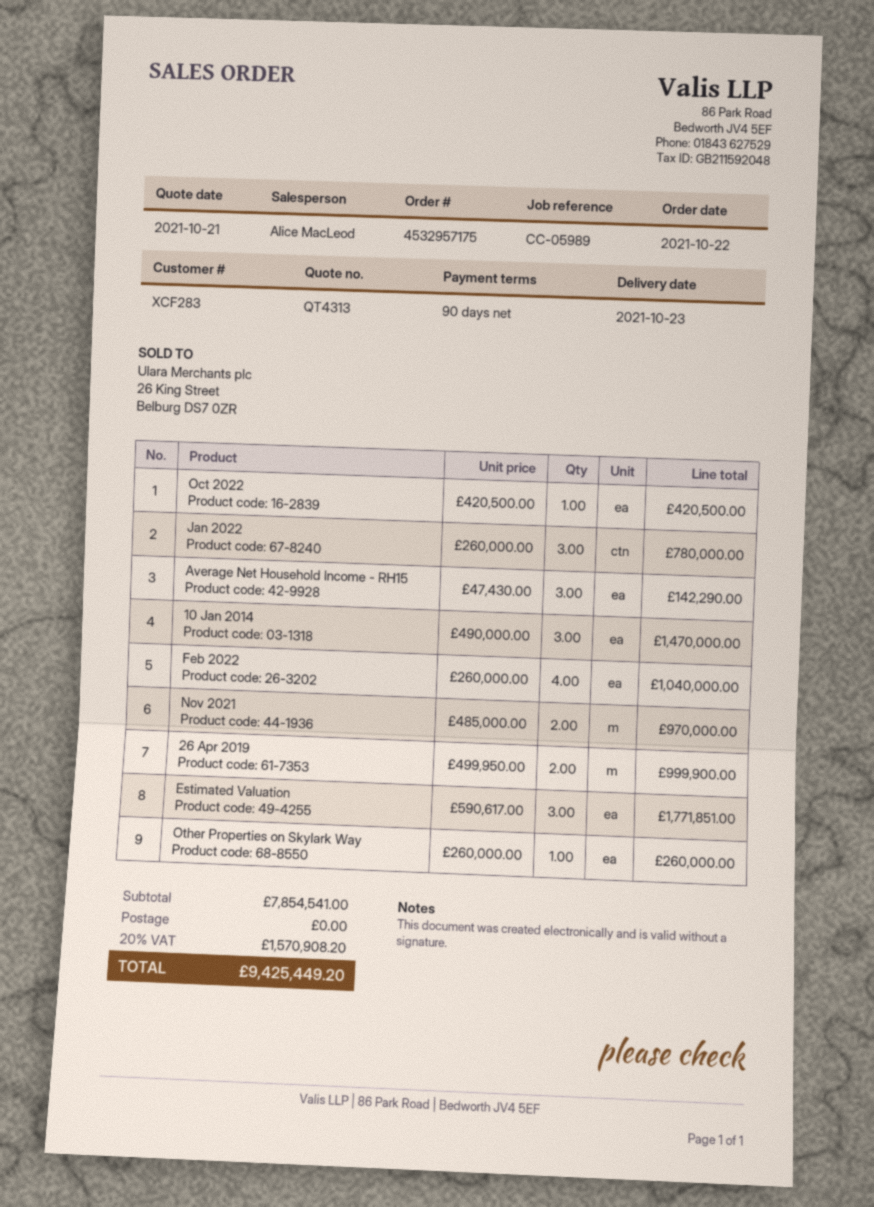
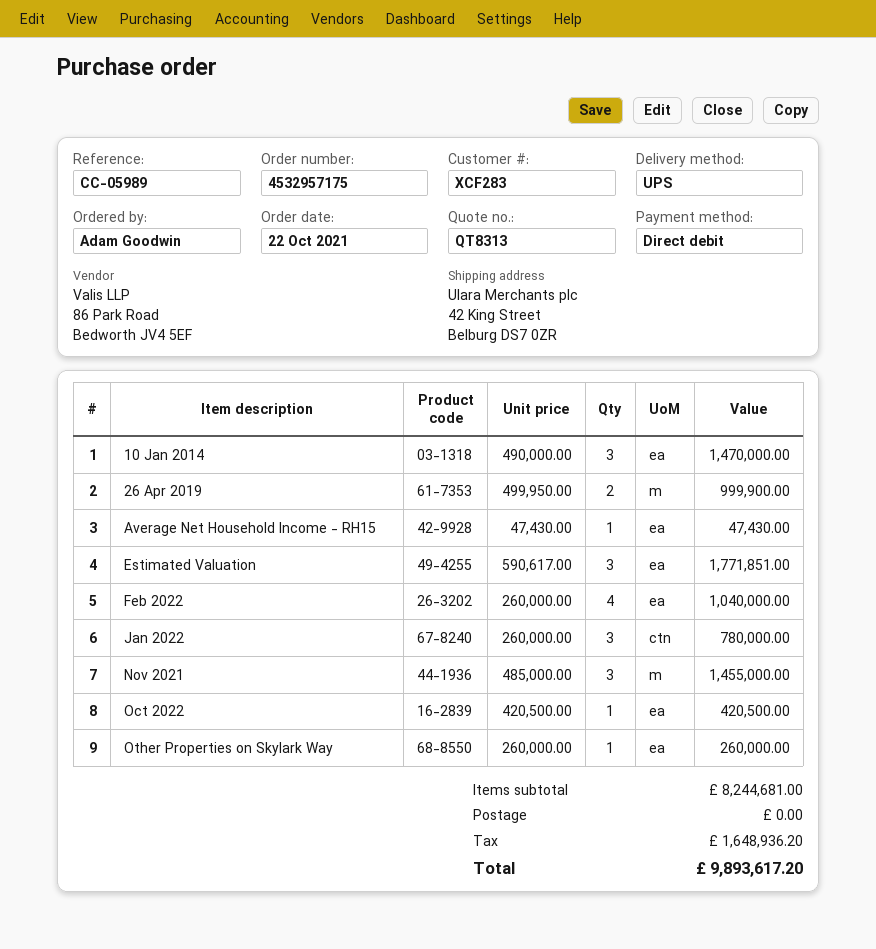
quote number: QT4313 -> QT8313
Average Net Household Income - RH15: 3 x 47430.00 = 142290.00 -> 1 x 47430.00 = 47430.00
Nov 2021: 2 x 485000.00 = 970000.00 -> 3 x 485000.00 = 1455000.00
subtotal: 7854541.00 -> 8244681.00
tax: 1570908.20 -> 1648936.20
total: 9425449.20 -> 9893617.20

